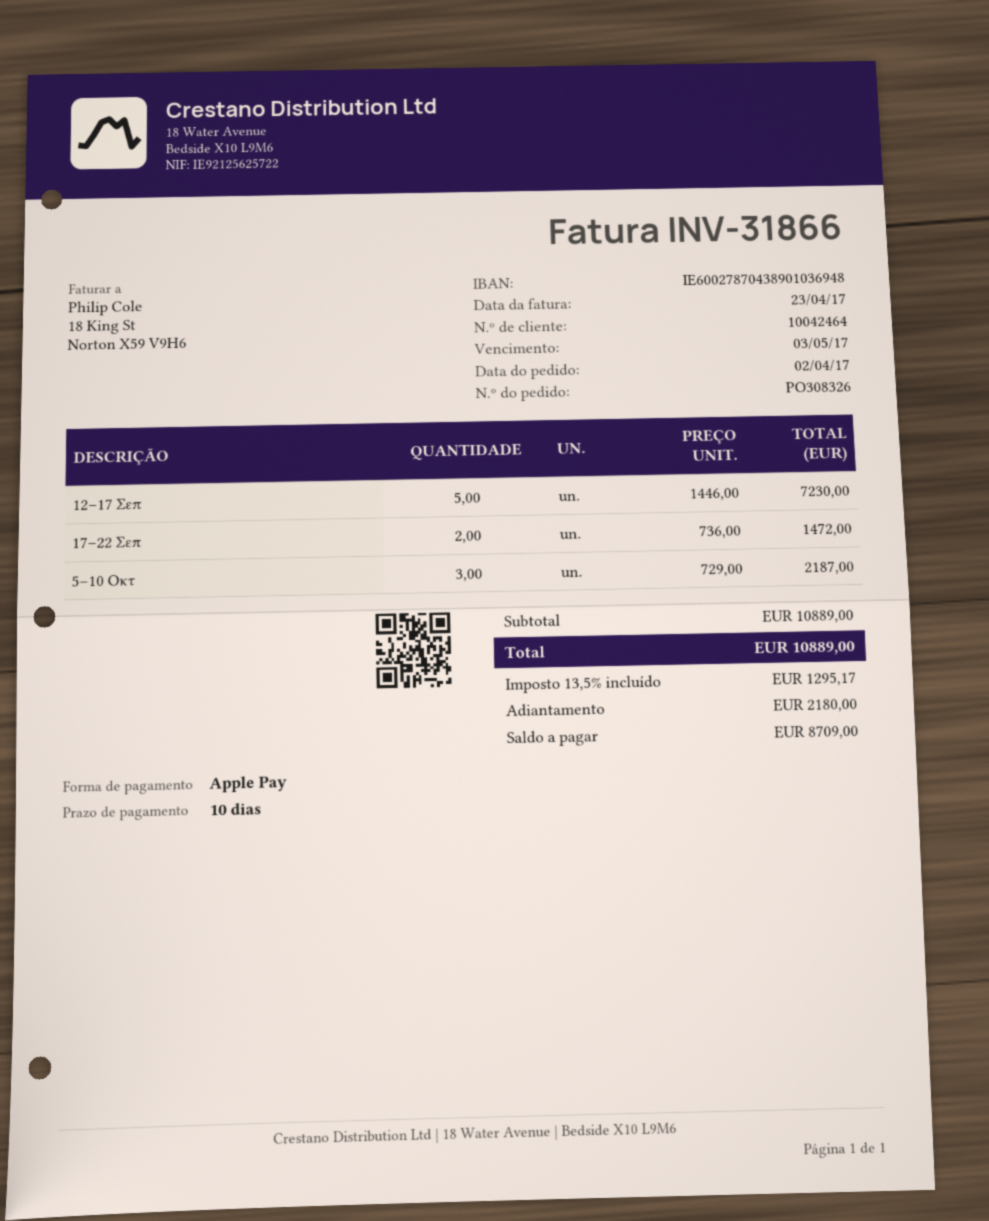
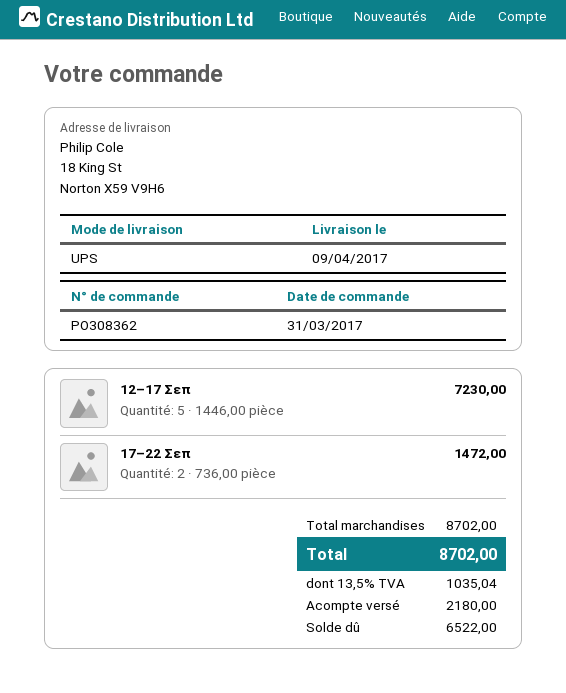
order number: PO308326 -> PO308362
order date: 2017-04-02 -> 2017-03-31
5–10 Οκτ: 3 x 729.00 = 2187.00 -> none
subtotal: 10889.00 -> 8702.00
tax: 13.5% = 1295.17 -> 13.5% = 1035.04
total: 10889.00 -> 8702.00
balance: 8709.00 -> 6522.00

